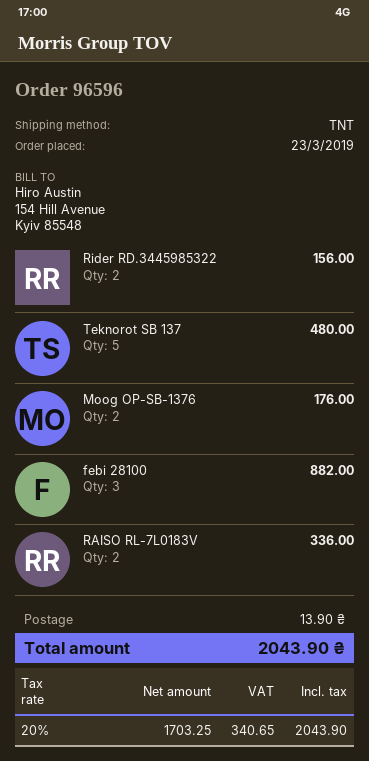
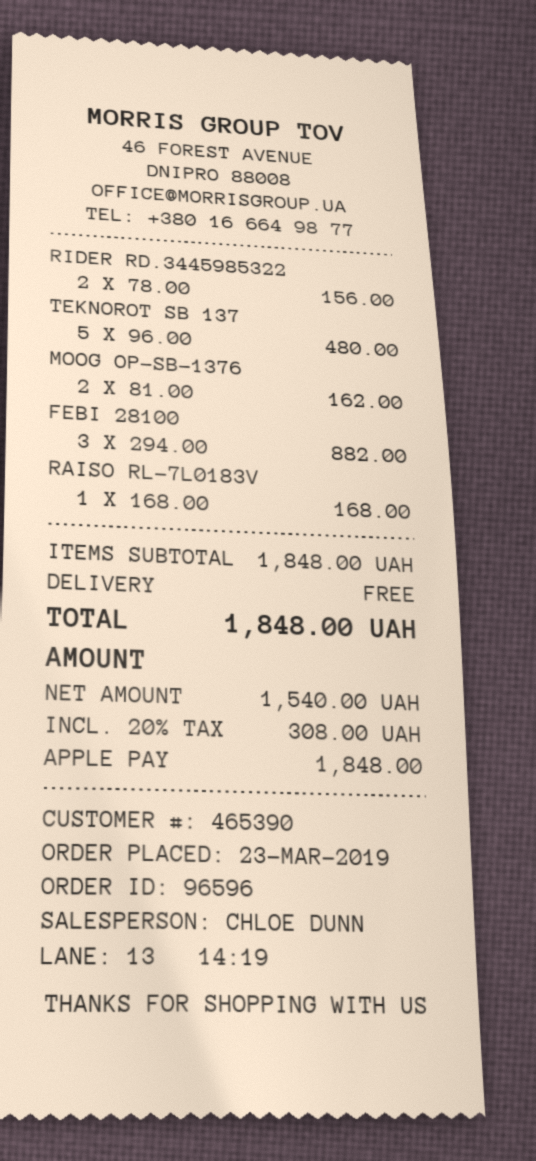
Moog OP-SB-1376: 2 for 176.00 -> 2 for 162.00
RAISO RL-7L0183V: 2 for 336.00 -> 1 for 168.00
shipping: 13.90 -> 0.00
net: 1703.25 -> 1540.00
tax: 20% = 340.65 -> 20% = 308.00
total: 2043.90 -> 1848.00

